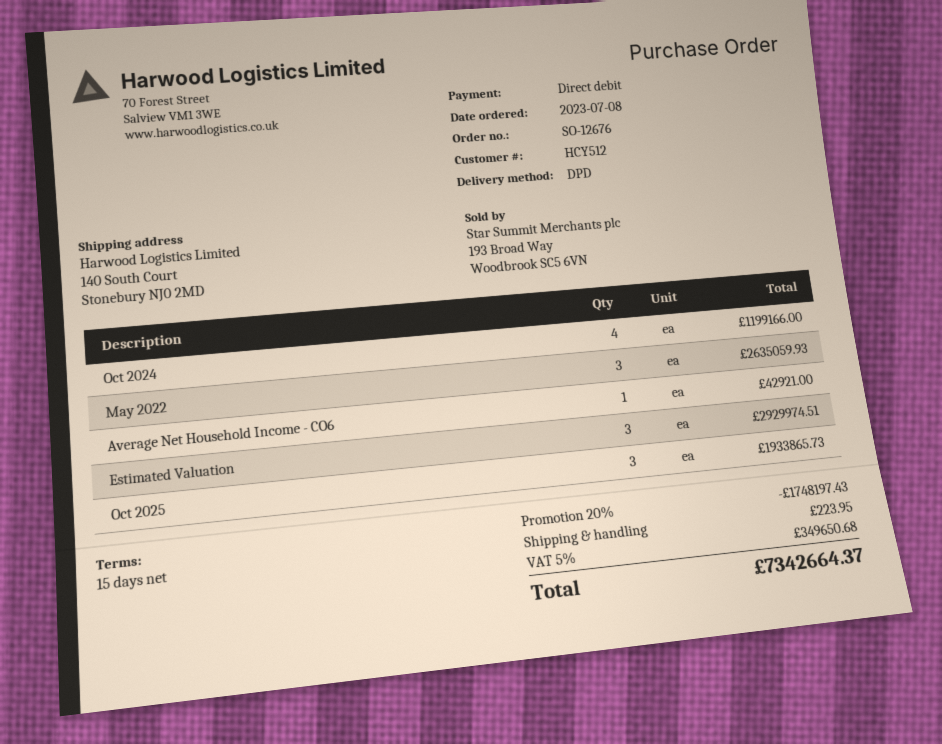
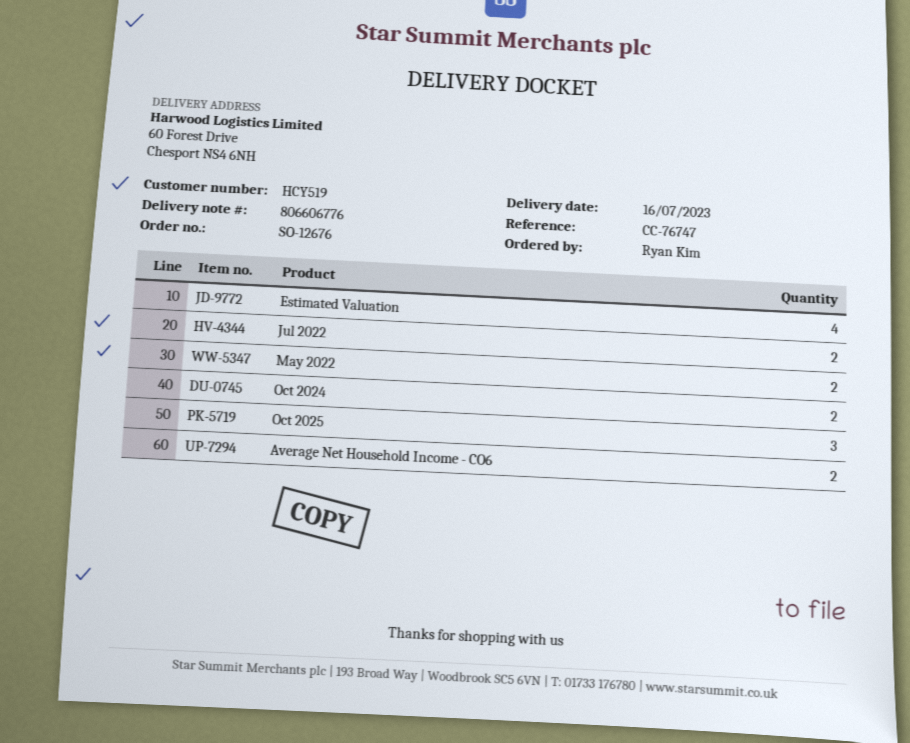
customer number: HCY512 -> HCY519
ship to: 140 South Court, Stonebury NJ0 2MD -> 60 Forest Drive, Chesport NS4 6NH
Oct 2024: 4 -> 2
May 2022: 3 -> 2
Average Net Household Income - CO6: 1 -> 2
Estimated Valuation: 3 -> 4
Jul 2022: none -> 2

